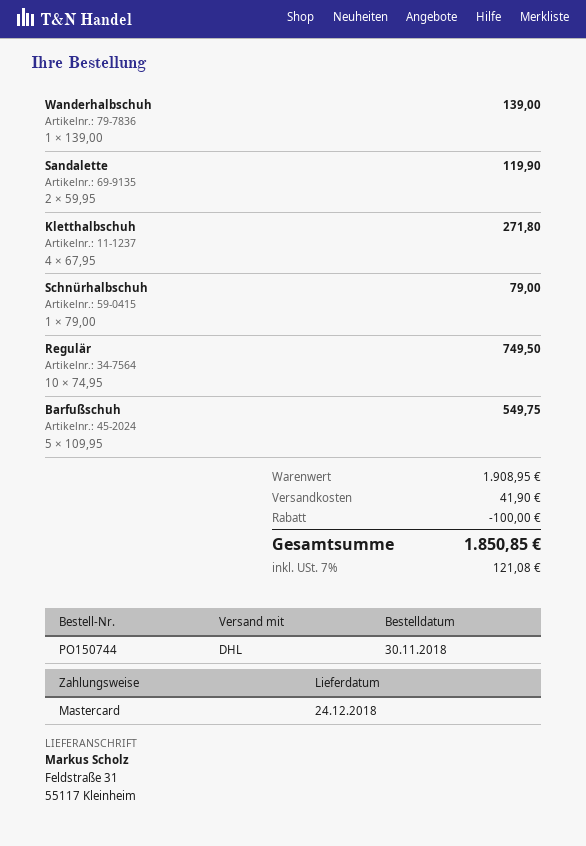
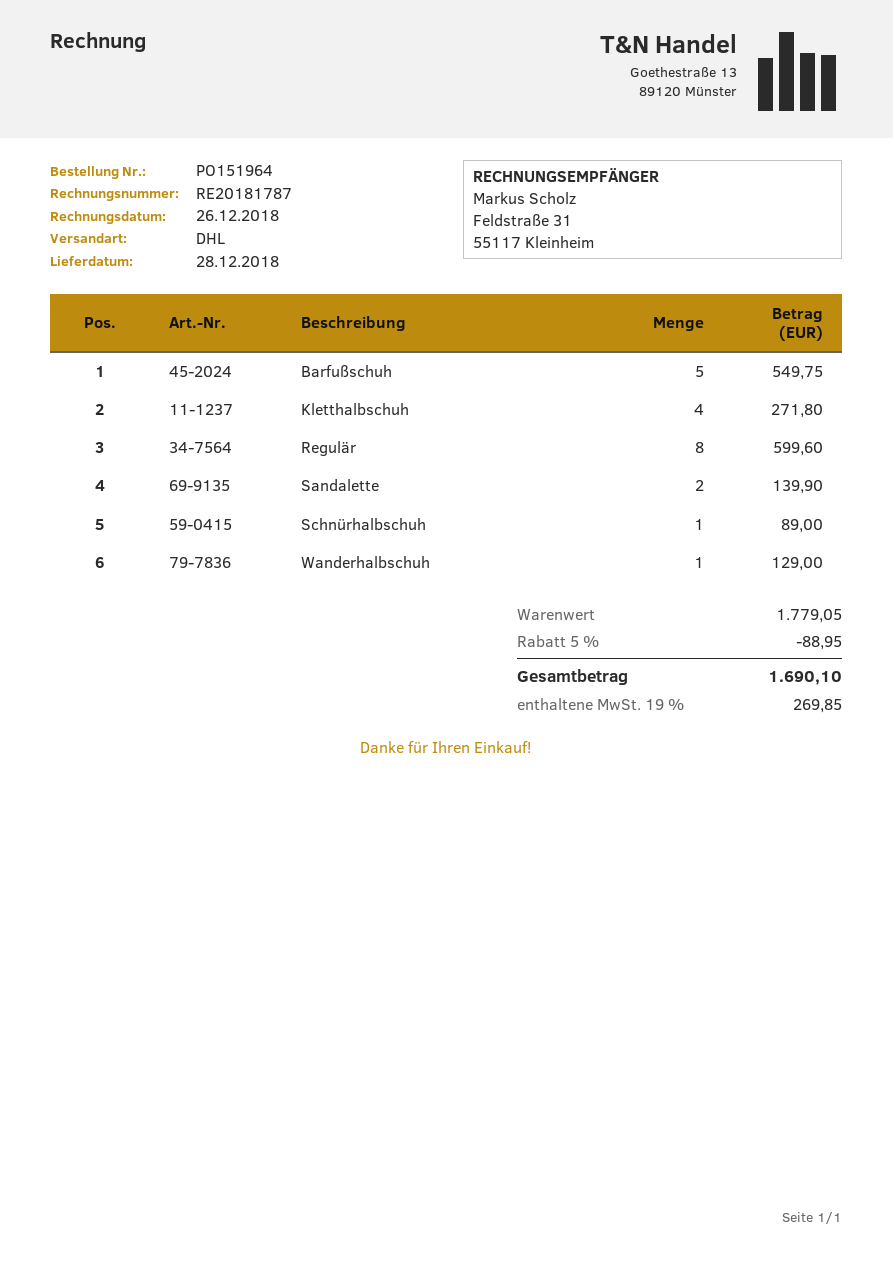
order number: PO150744 -> PO151964
delivery date: 2018-12-24 -> 2018-12-28
Wanderhalbschuh: 1 for 139.00 -> 1 for 129.00
Sandalette: 2 for 119.90 -> 2 for 139.90
Schnürhalbschuh: 1 for 79.00 -> 1 for 89.00
Regulär: 10 for 749.50 -> 8 for 599.60
subtotal: 1908.95 -> 1779.05
discount: 100.00 -> 88.95
shipping: 41.90 -> none
tax: 7% = 121.08 -> 19% = 269.85
total: 1850.85 -> 1690.10

